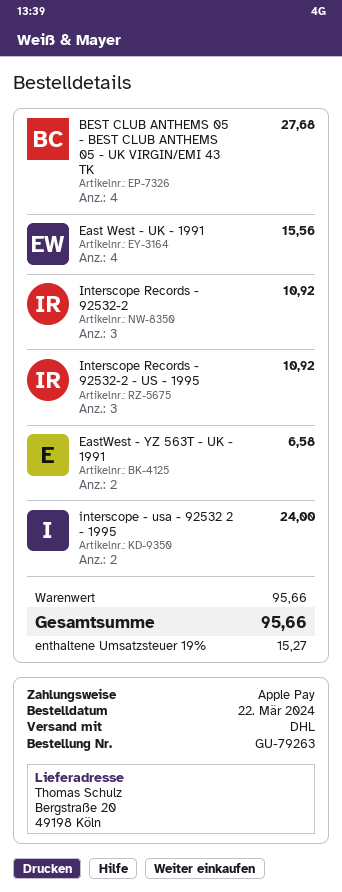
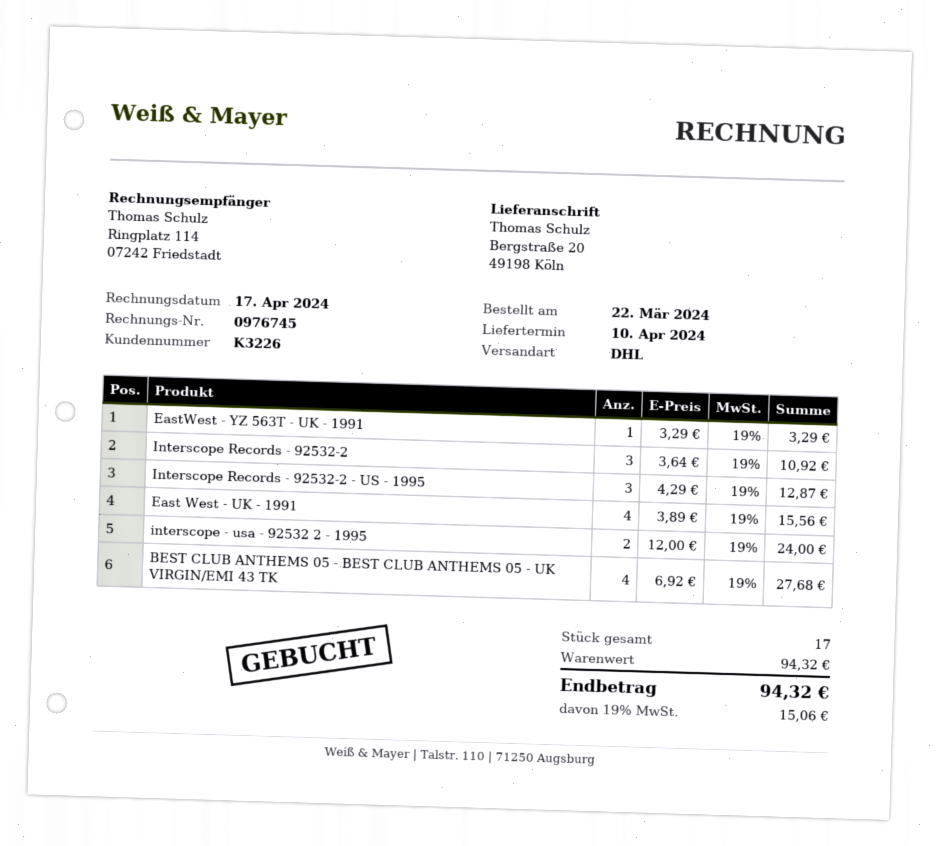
Interscope Records - 92532-2 - US - 1995: 3 for 10.92 -> 3 for 12.87
EastWest - YZ 563T - UK - 1991: 2 for 6.58 -> 1 for 3.29
subtotal: 95.66 -> 94.32
tax: 19% = 15.27 -> 19% = 15.06
total: 95.66 -> 94.32

